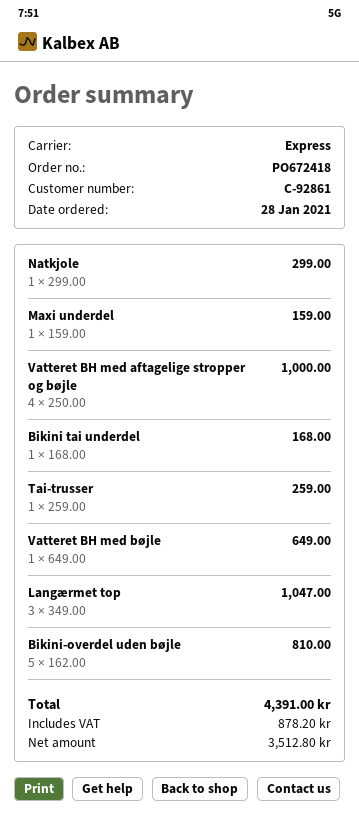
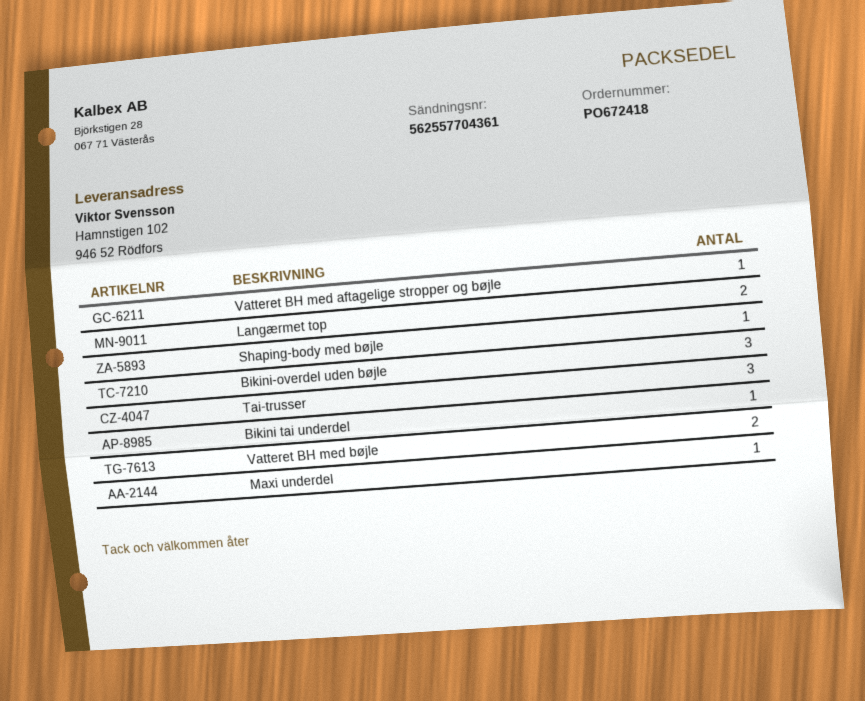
Natkjole: 1 -> none
Vatteret BH med aftagelige stropper og bøjle: 4 -> 1
Tai-trusser: 1 -> 3
Vatteret BH med bøjle: 1 -> 2
Langærmet top: 3 -> 2
Bikini-overdel uden bøjle: 5 -> 3
Shaping-body med bøjle: none -> 1

